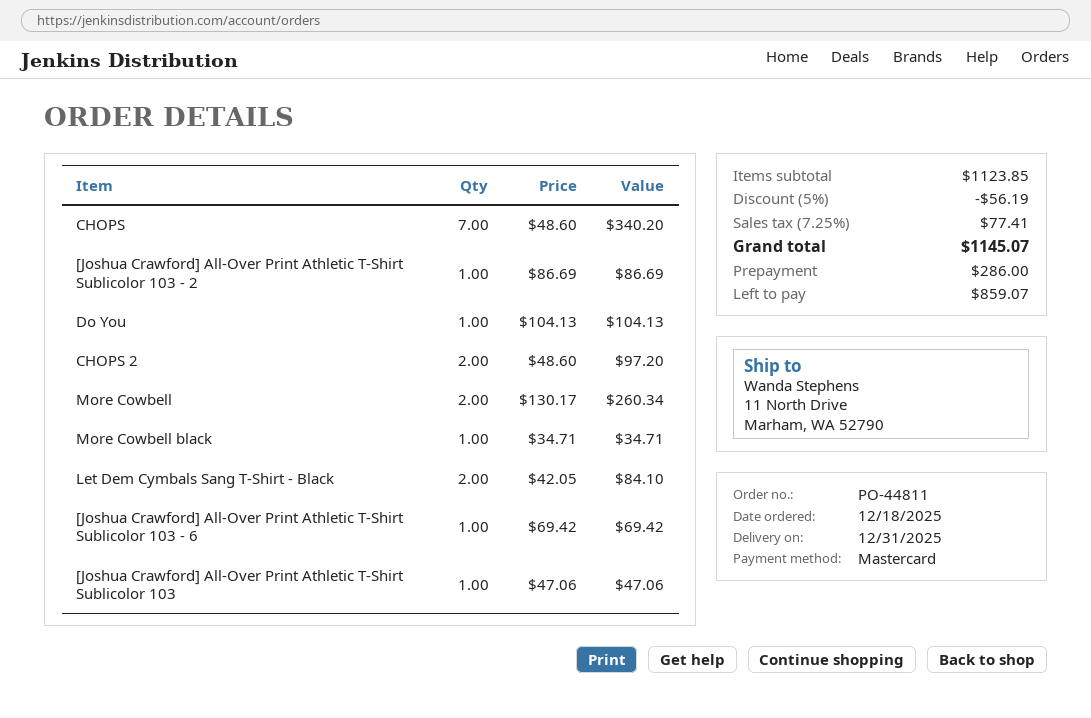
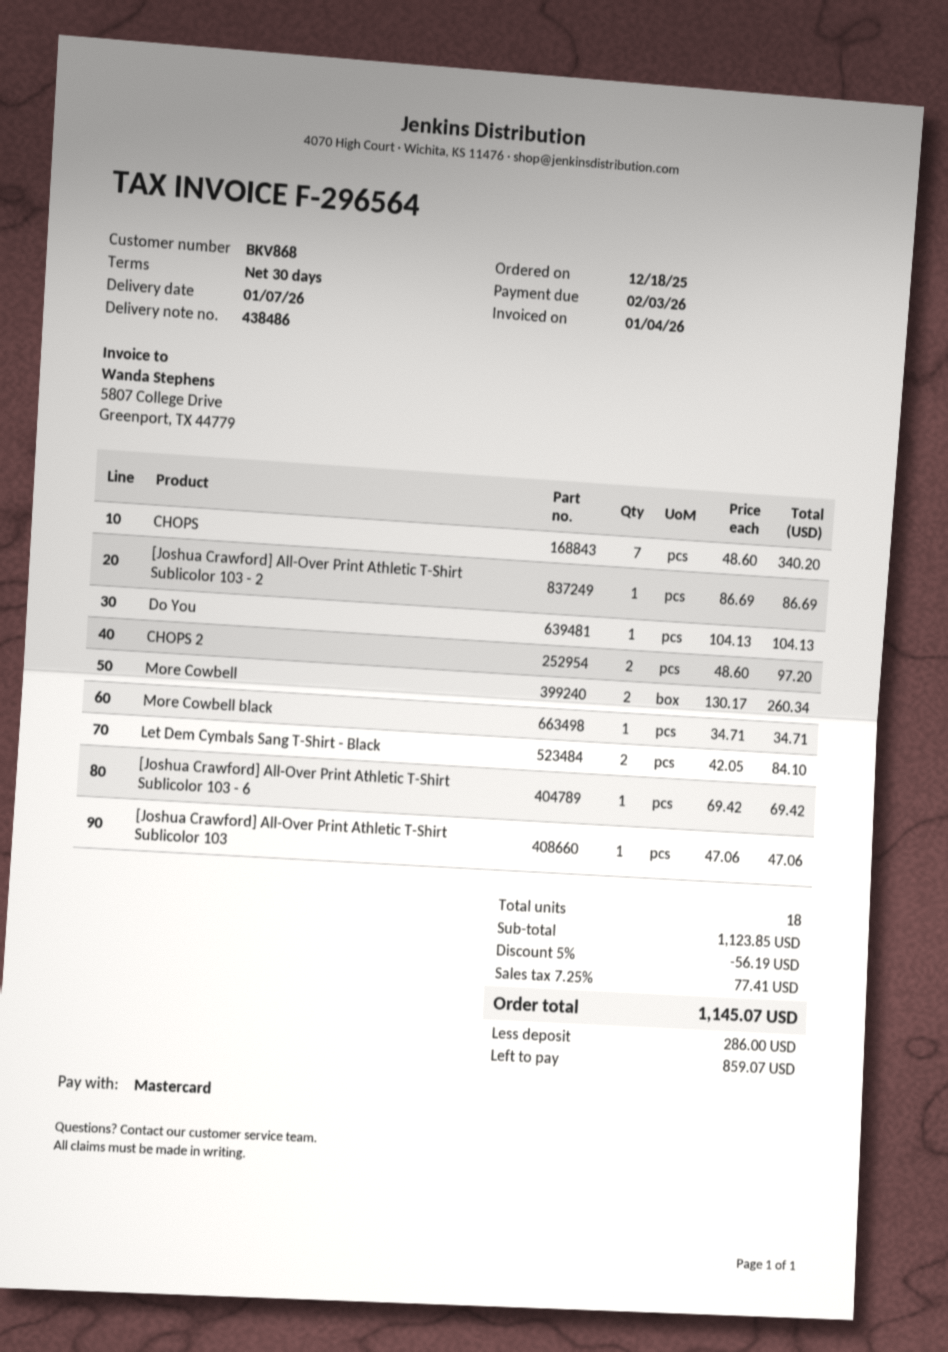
delivery date: 2025-12-31 -> 2026-01-07

